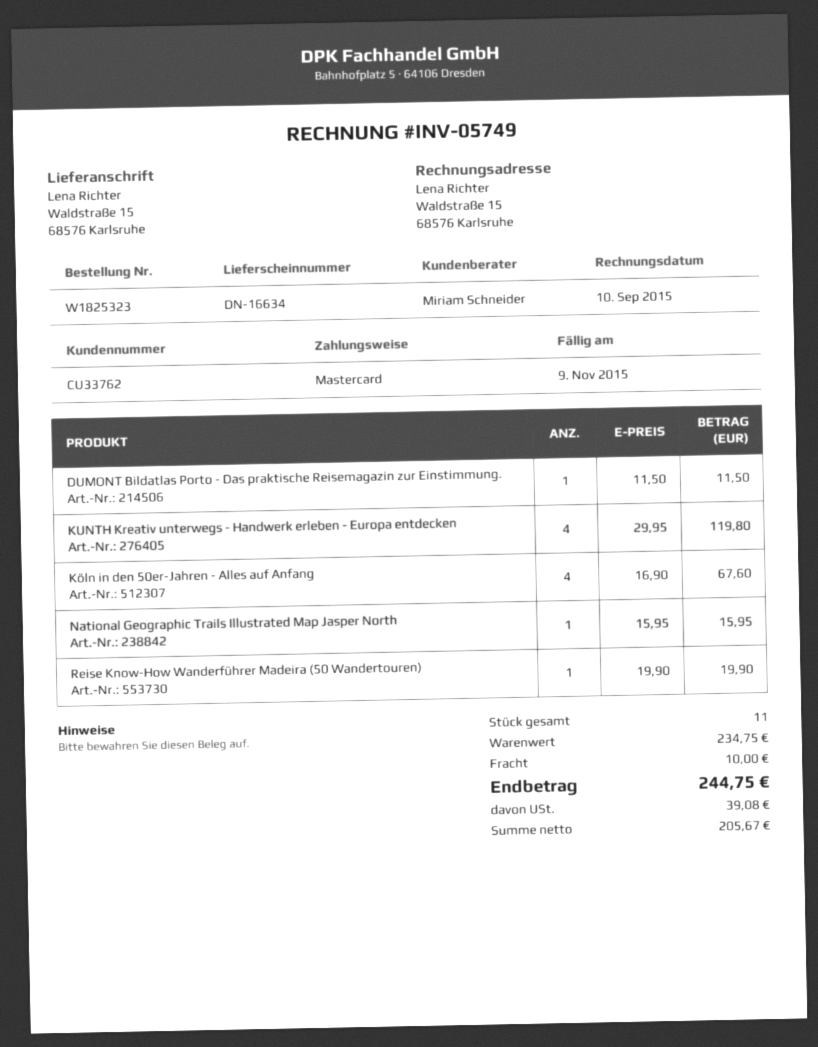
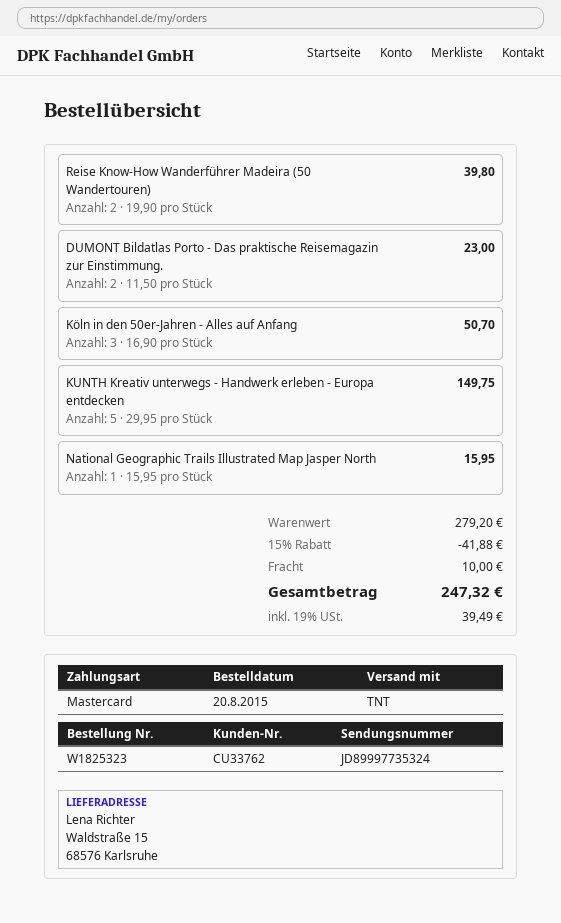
DUMONT Bildatlas Porto - Das praktische Reisemagazin zur Einstimmung.: 1 x 11.50 = 11.50 -> 2 x 11.50 = 23.00
KUNTH Kreativ unterwegs - Handwerk erleben - Europa entdecken: 4 x 29.95 = 119.80 -> 5 x 29.95 = 149.75
Köln in den 50er-Jahren - Alles auf Anfang: 4 x 16.90 = 67.60 -> 3 x 16.90 = 50.70
Reise Know-How Wanderführer Madeira (50 Wandertouren): 1 x 19.90 = 19.90 -> 2 x 19.90 = 39.80
subtotal: 234.75 -> 279.20
discount: none -> 15% = 41.88
tax: 39.08 -> 39.49
total: 244.75 -> 247.32

